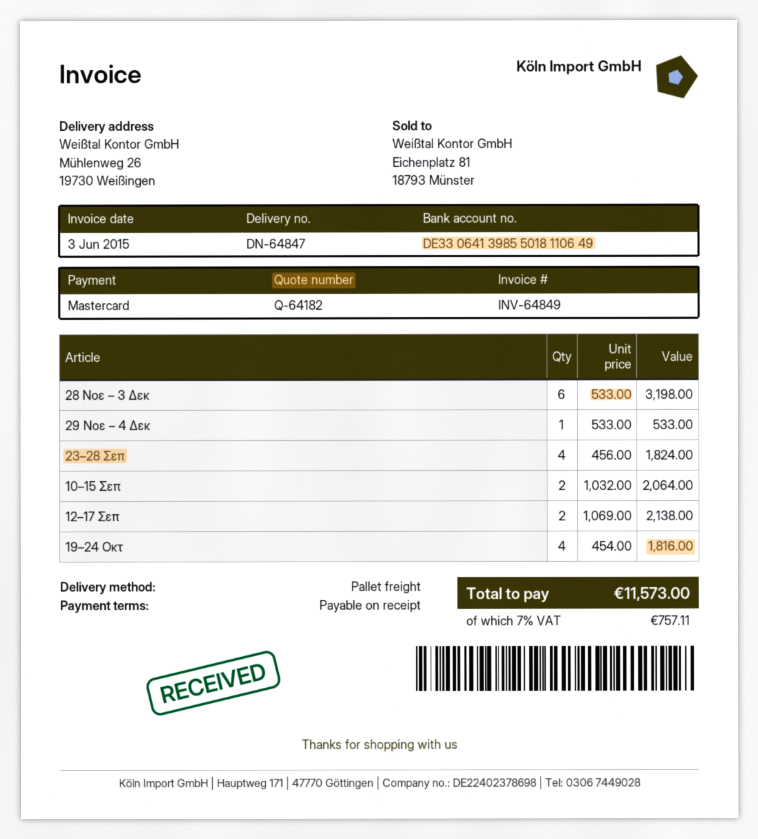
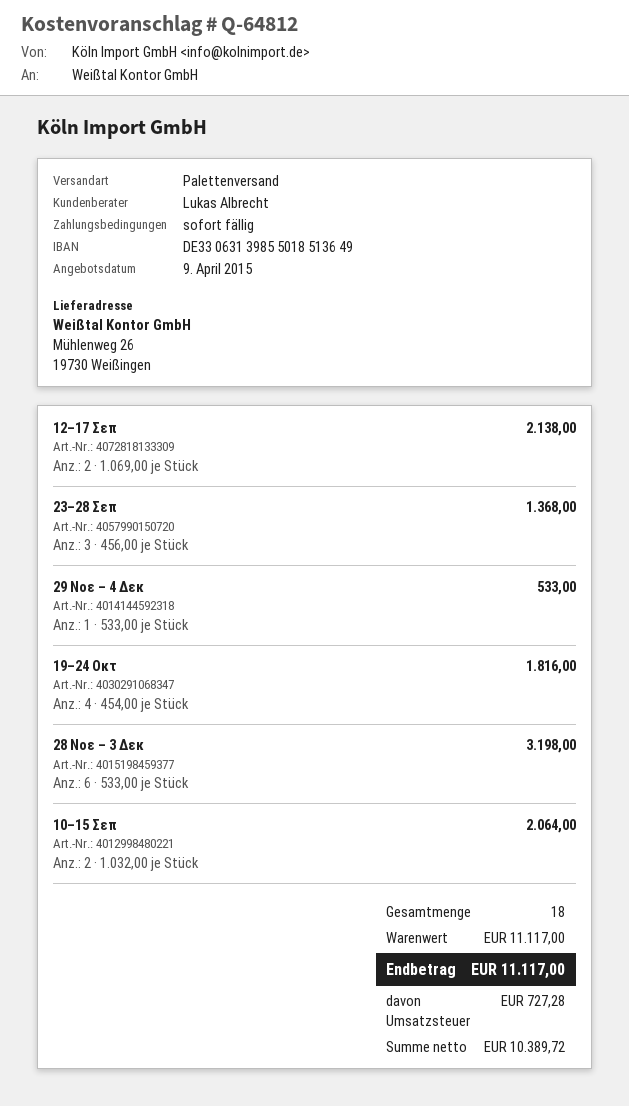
quote number: Q-64182 -> Q-64812
bank account: DE33064139855018110649 -> DE33063139855018513649
23–28 Σεπ: 4 x 456.00 = 1824.00 -> 3 x 456.00 = 1368.00
tax: 757.11 -> 727.28
total: 11573.00 -> 11117.00

